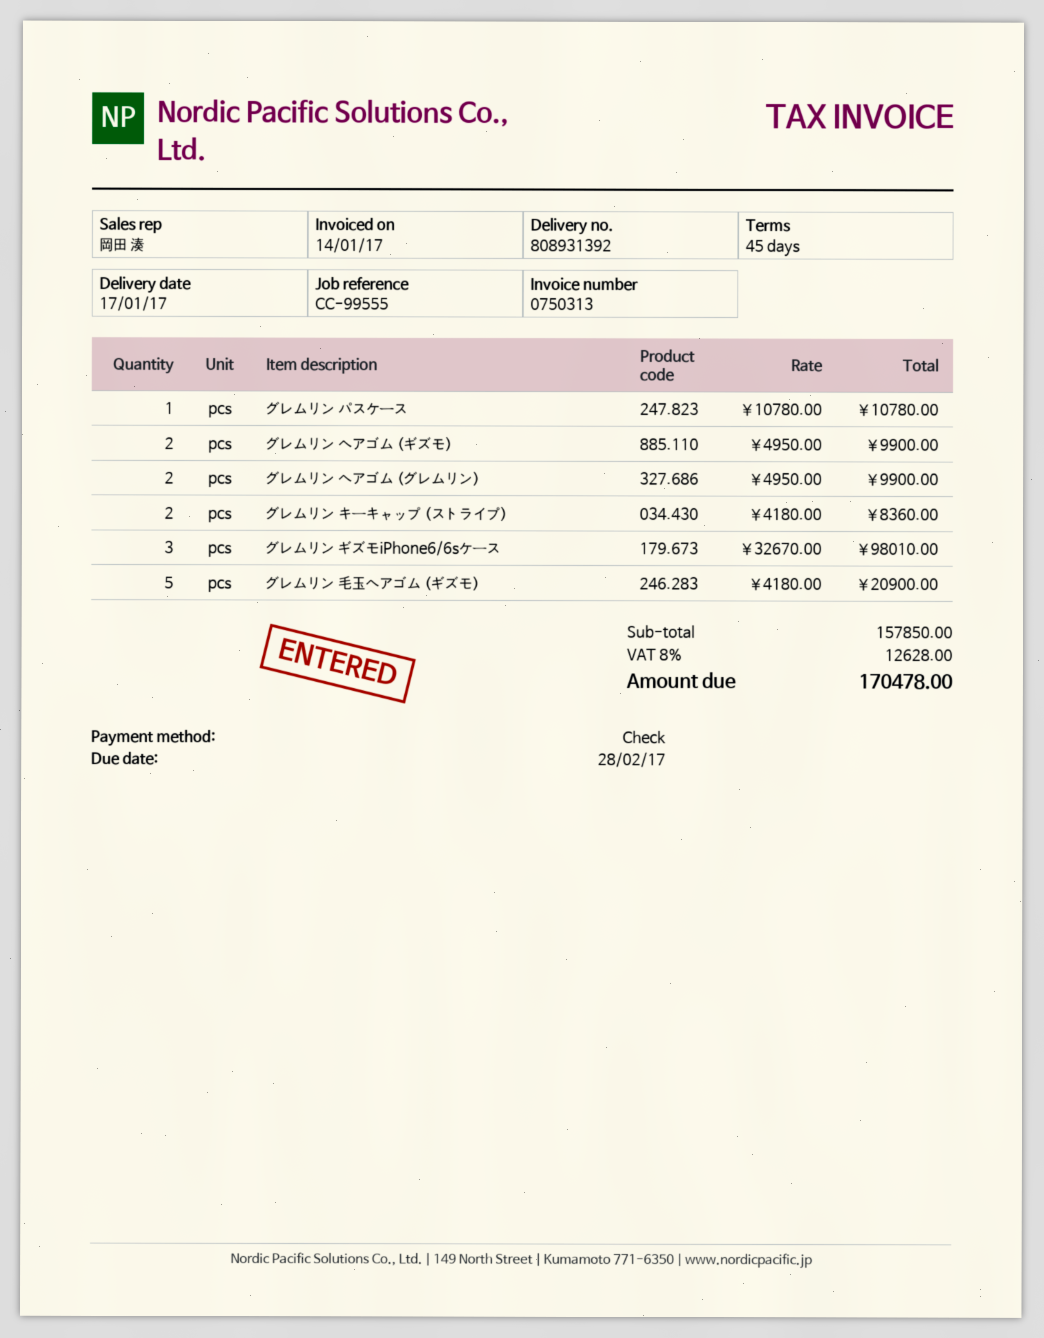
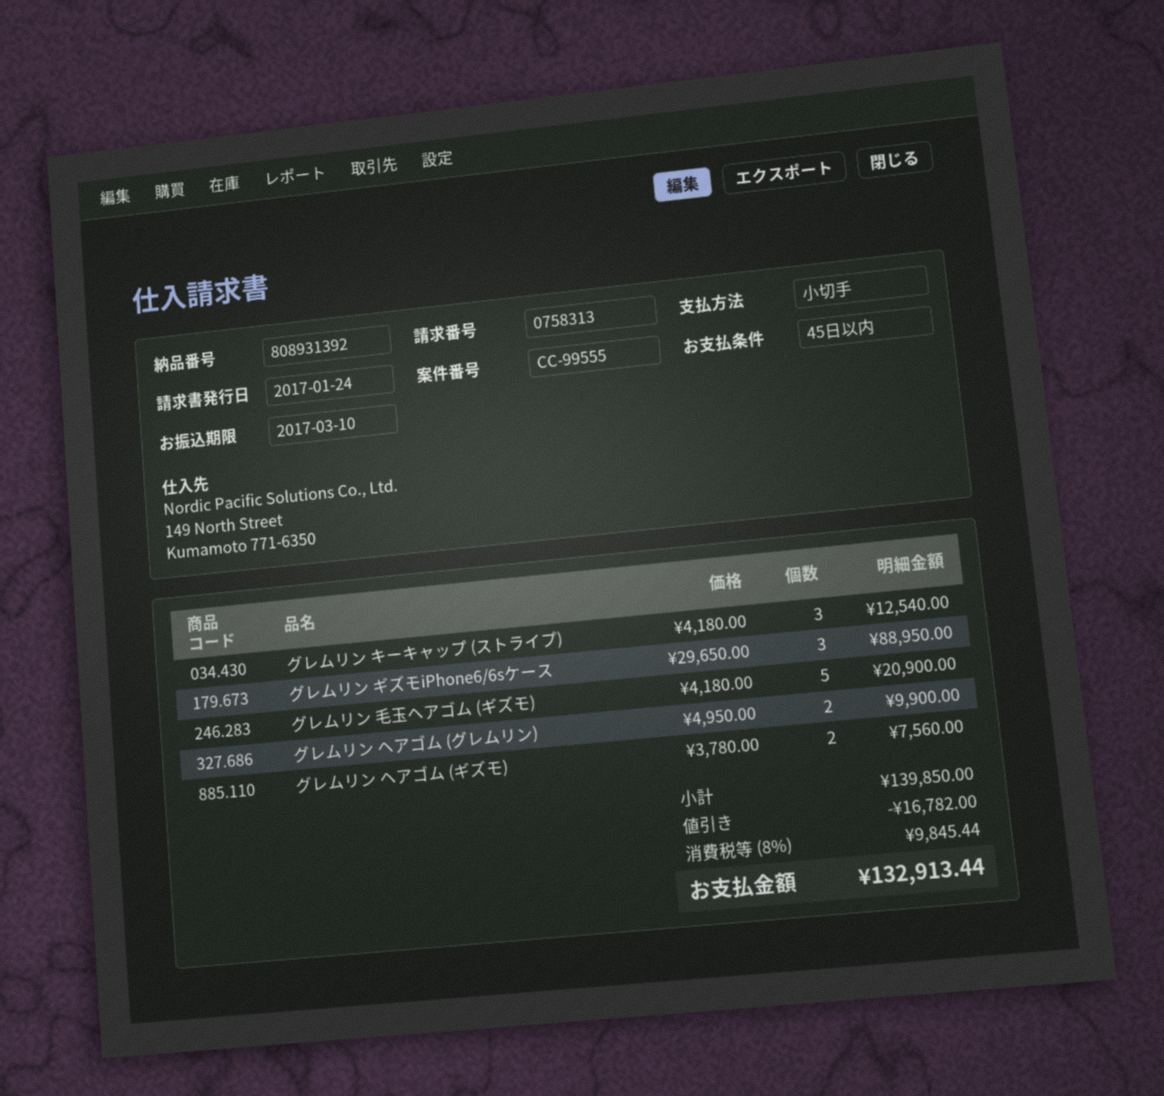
invoice number: 0750313 -> 0758313
invoice date: 2017-01-14 -> 2017-01-24
due date: 2017-02-28 -> 2017-03-10
グレムリン パスケース: 1 x 10780.00 = 10780.00 -> none
グレムリン ヘアゴム (ギズモ): 2 x 4950.00 = 9900.00 -> 2 x 3780.00 = 7560.00
グレムリン キーキャップ (ストライプ): 2 x 4180.00 = 8360.00 -> 3 x 4180.00 = 12540.00
グレムリン ギズモiPhone6/6sケース: 3 x 32670.00 = 98010.00 -> 3 x 29650.00 = 88950.00
subtotal: 157850.00 -> 139850.00
discount: none -> 16782.00
tax: 8% = 12628.00 -> 8% = 9845.44
total: 170478.00 -> 132913.44

